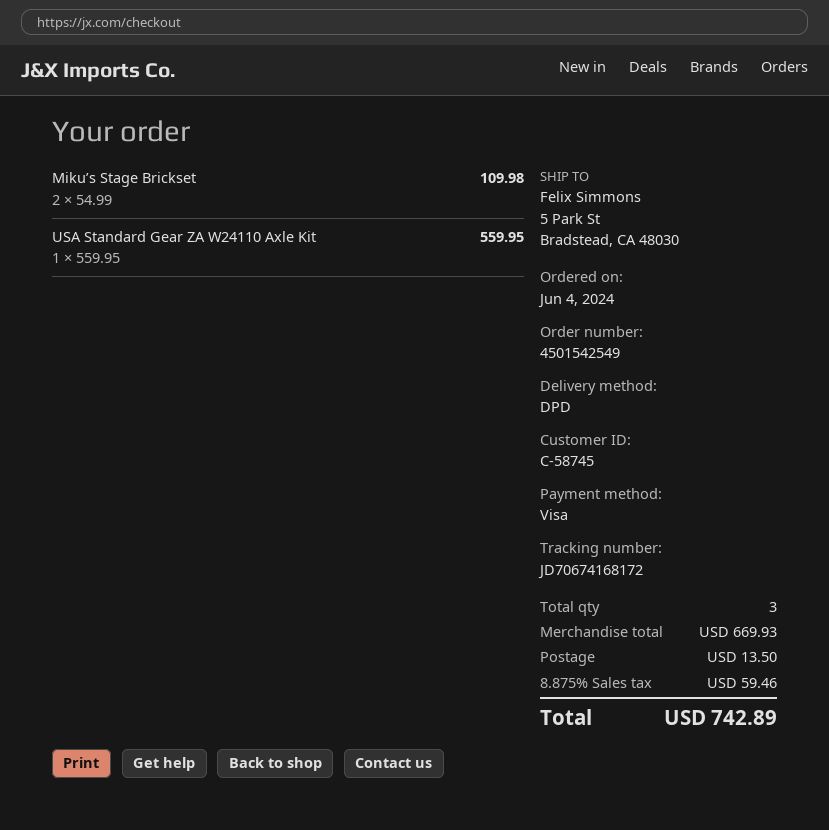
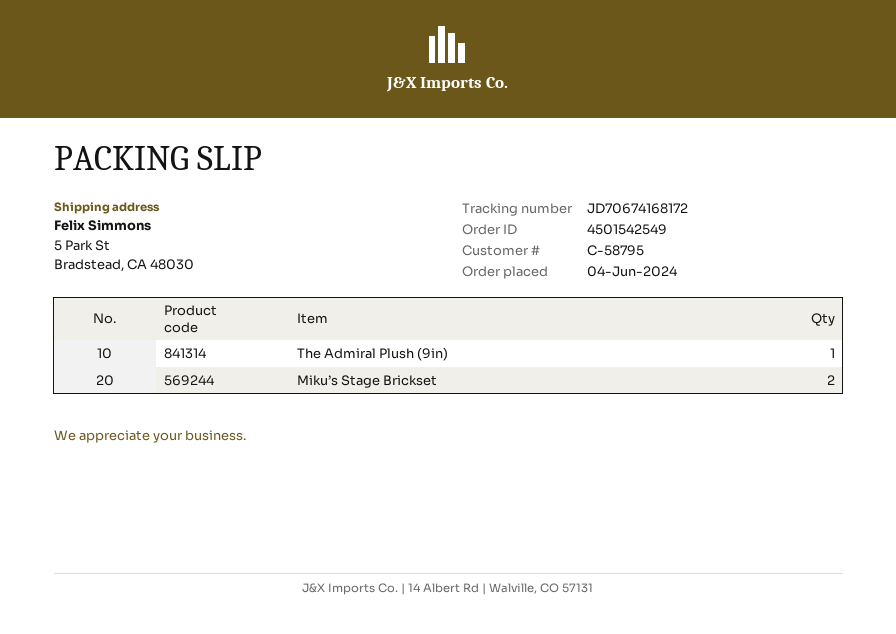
customer number: C-58745 -> C-58795
USA Standard Gear ZA W24110 Axle Kit: 1 -> none
The Admiral Plush (9in): none -> 1

